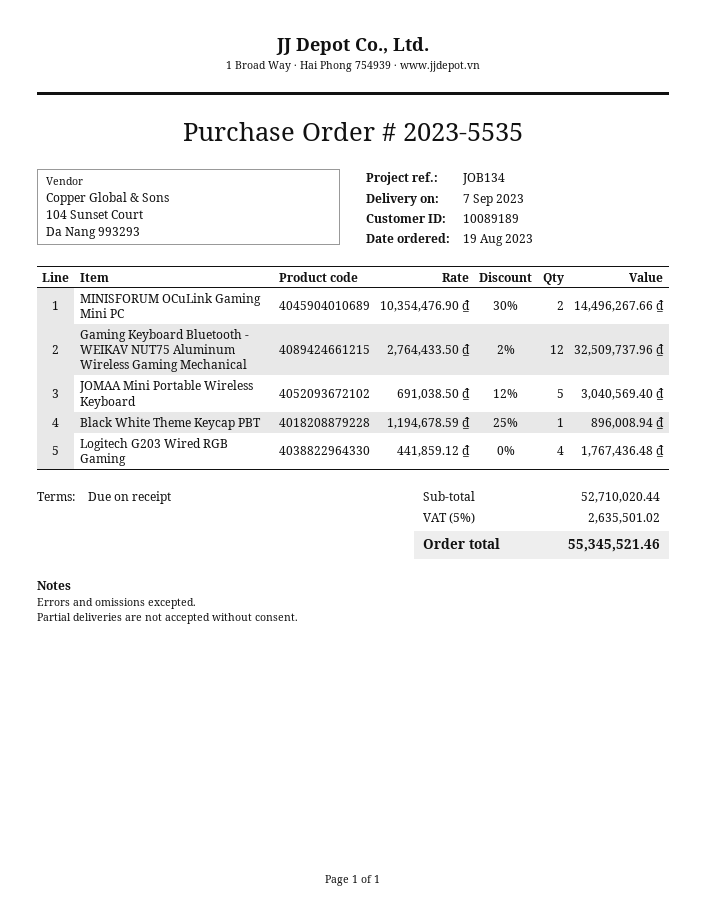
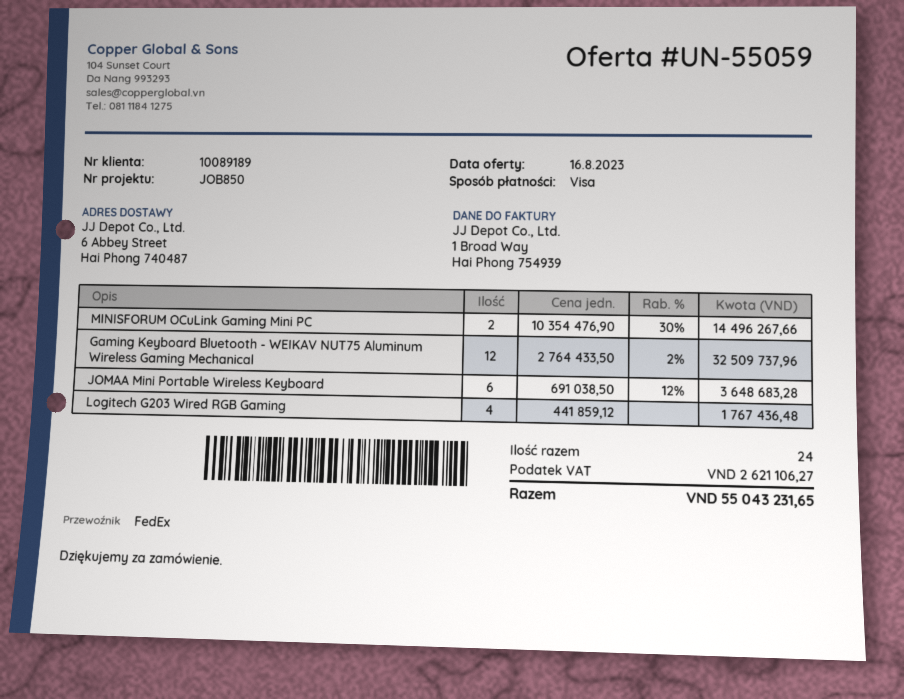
reference: JOB134 -> JOB850
JOMAA Mini Portable Wireless Keyboard: 5 x 691038.50 - 12% = 3040569.40 -> 6 x 691038.50 - 12% = 3648683.28
Black White Theme Keycap PBT: 1 x 1194678.59 - 25% = 896008.94 -> none
tax: 2635501.02 -> 2621106.27
total: 55345521.46 -> 55043231.65

